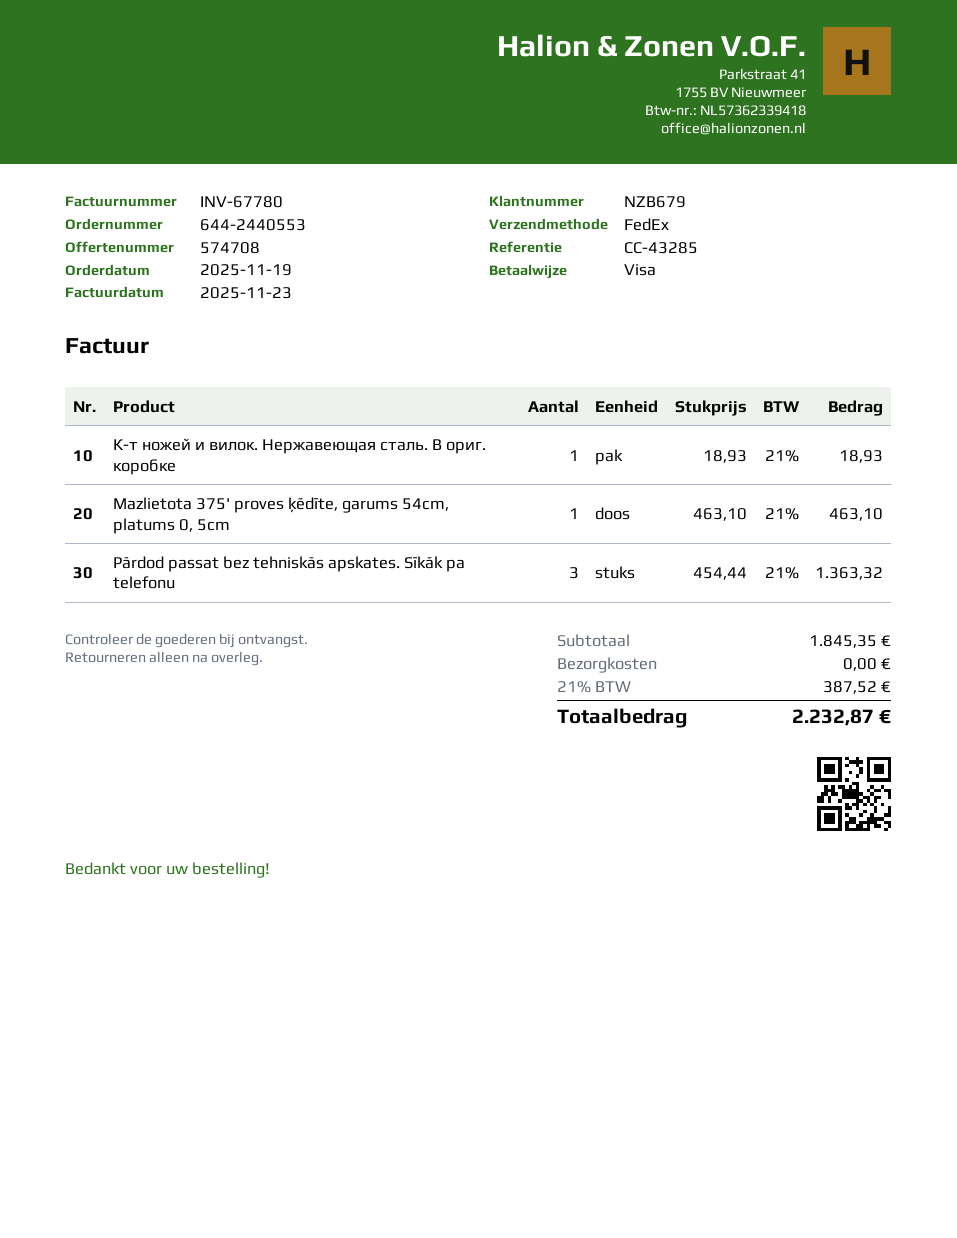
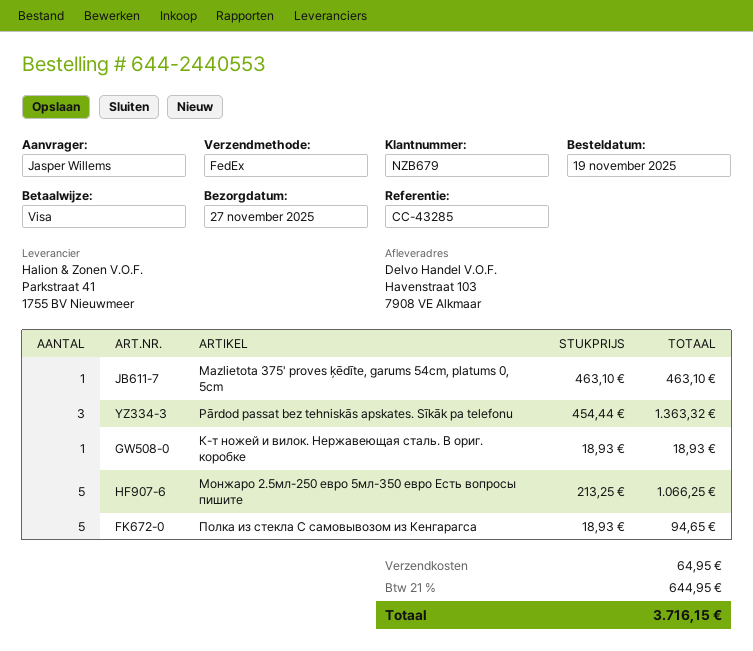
Монжаро 2.5мл-250 евро 5мл-350 евро Есть вопросы пишите: none -> 5 x 213.25 = 1066.25
Полкa из стекла С самовывозом из Кенгарагса: none -> 5 x 18.93 = 94.65
shipping: 0.00 -> 64.95
tax: 21% = 387.52 -> 21% = 644.95
total: 2232.87 -> 3716.15

